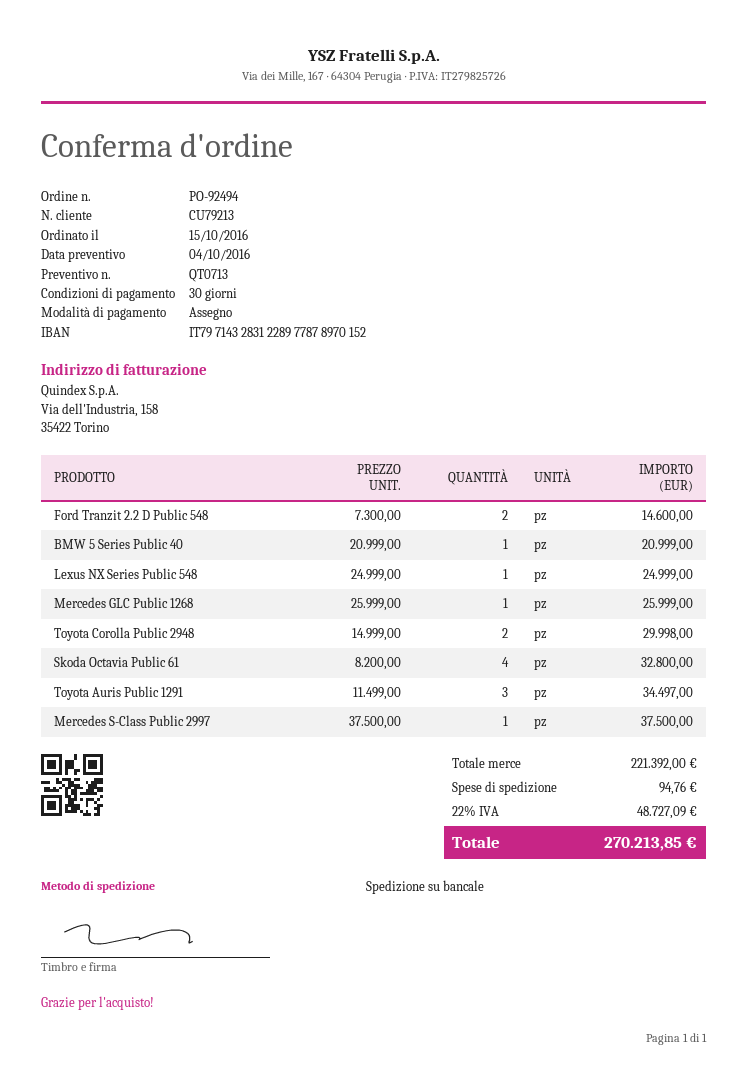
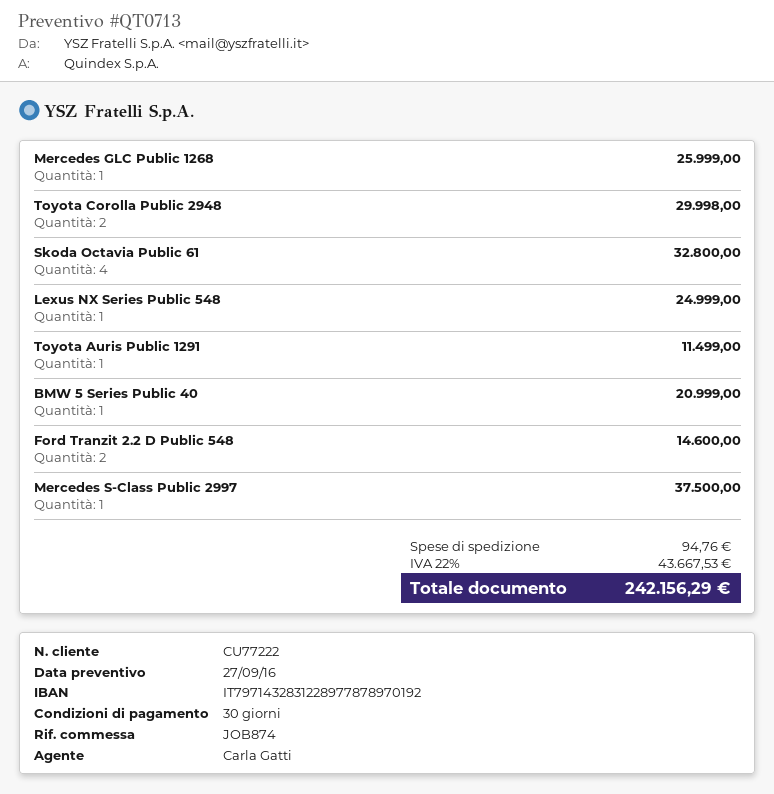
quote date: 2016-10-04 -> 2016-09-27
customer number: CU79213 -> CU77222
bank account: IT7971432831228977878970152 -> IT7971432831228977878970192
Toyota Auris Public 1291: 3 for 34497.00 -> 1 for 11499.00
tax: 22% = 48727.09 -> 22% = 43667.53
total: 270213.85 -> 242156.29

